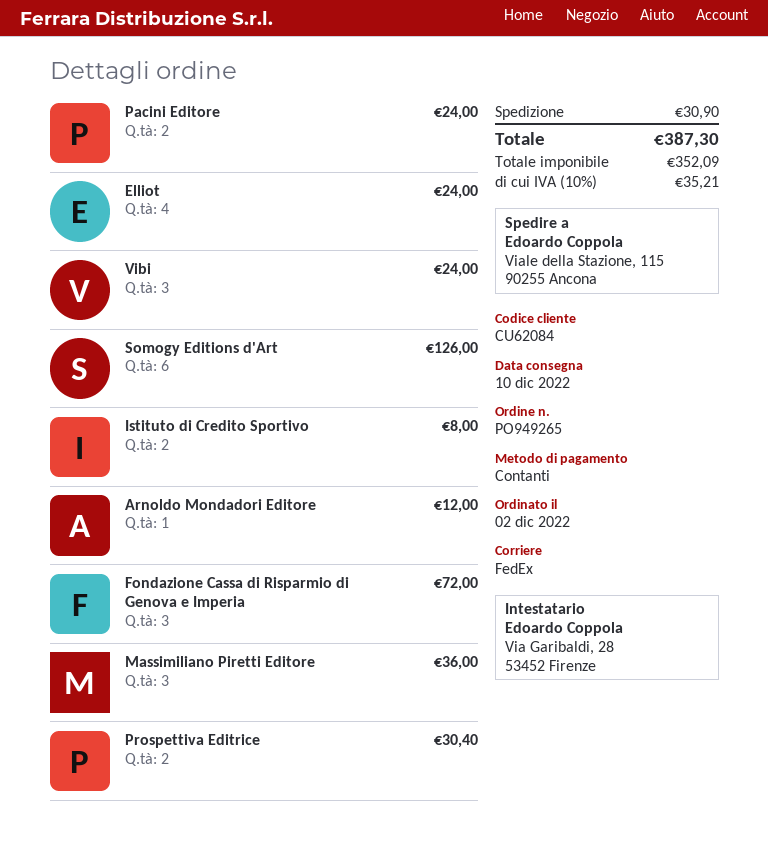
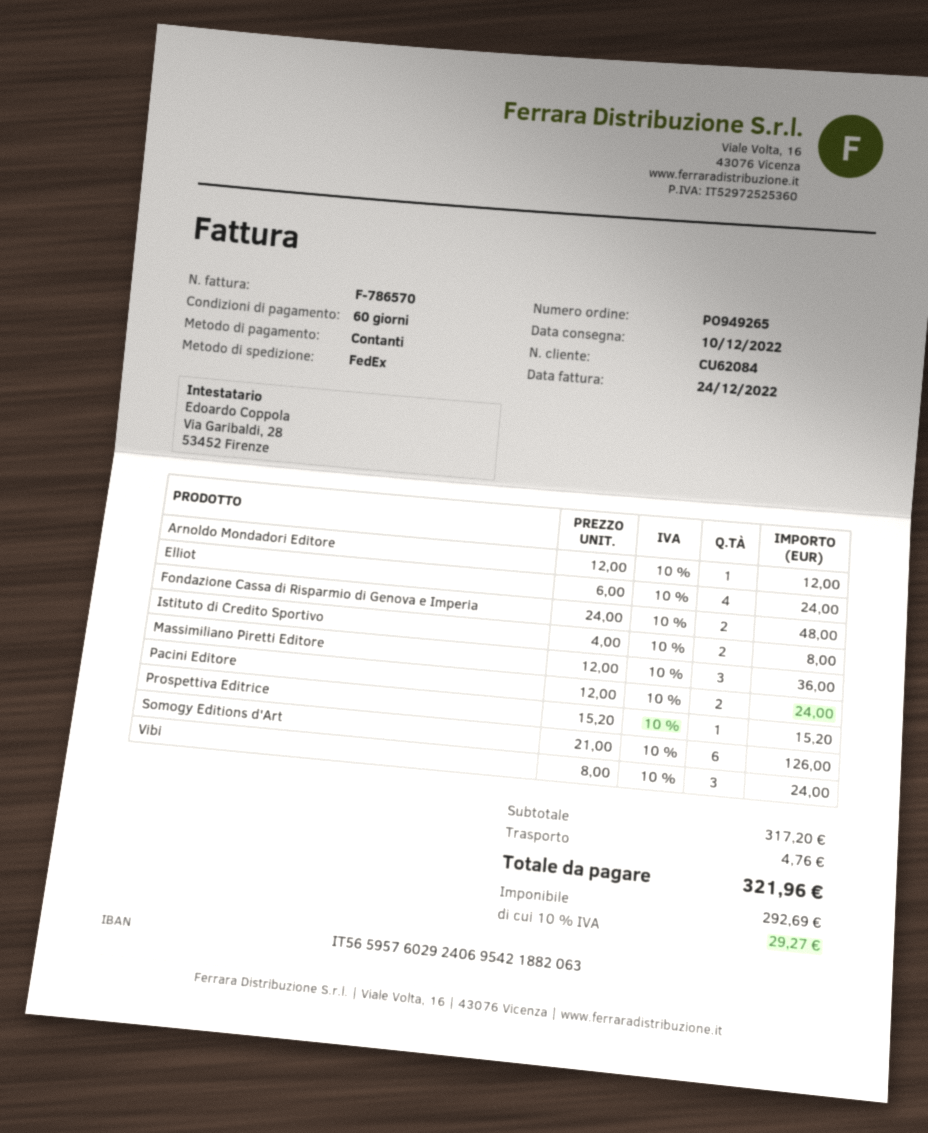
Fondazione Cassa di Risparmio di Genova e Imperia: 3 for 72.00 -> 2 for 48.00
Prospettiva Editrice: 2 for 30.40 -> 1 for 15.20
shipping: 30.90 -> 4.76
net: 352.09 -> 292.69
tax: 10% = 35.21 -> 10% = 29.27
total: 387.30 -> 321.96

